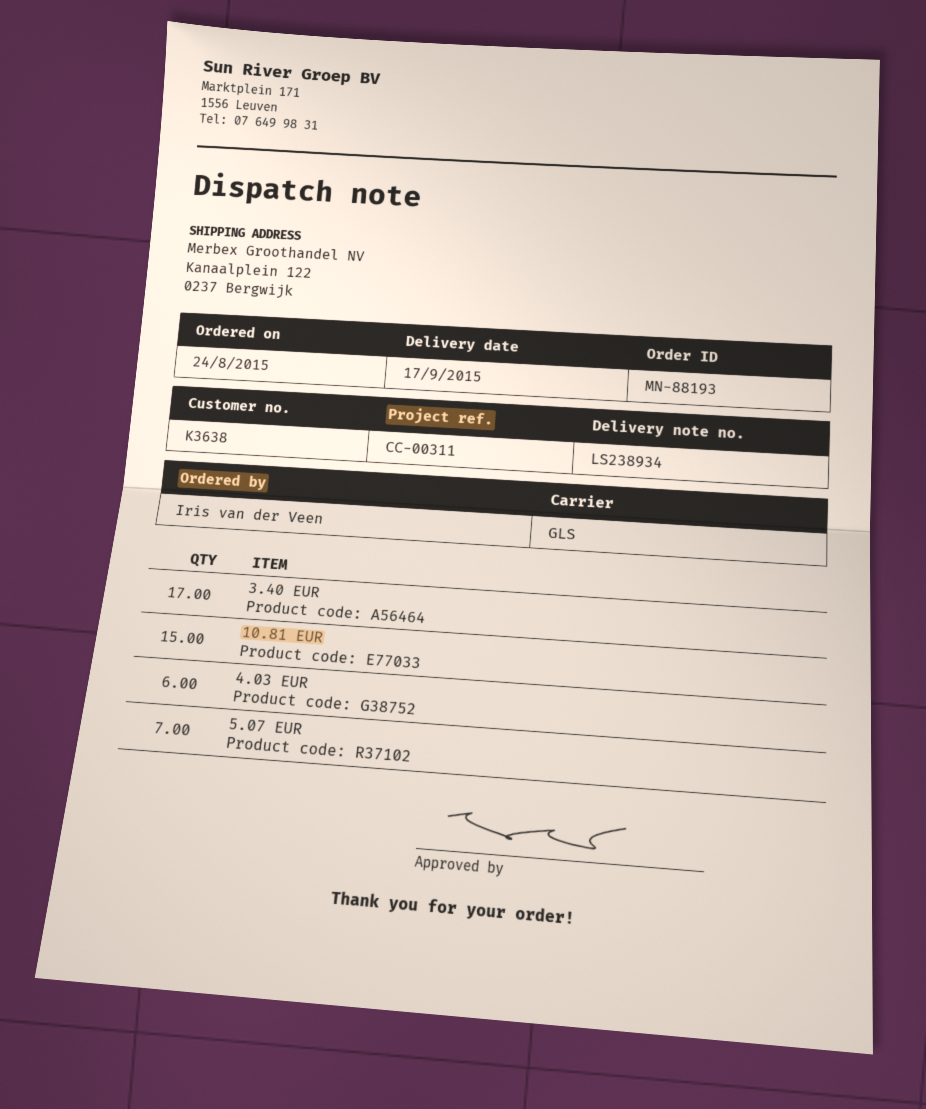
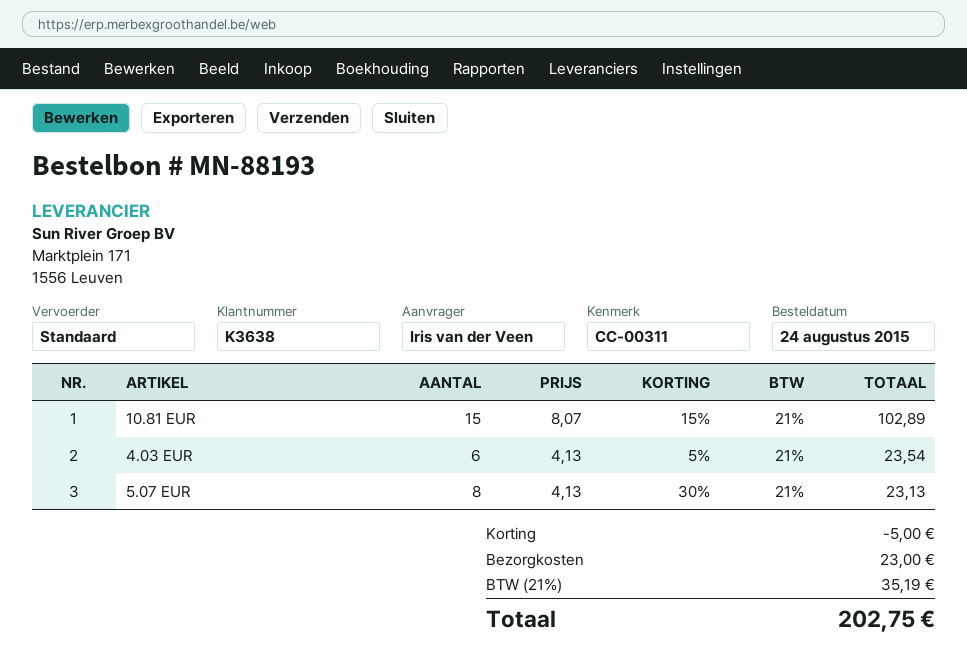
shipping method: GLS -> standard
3.40 EUR: 17 -> none
5.07 EUR: 7 -> 8

